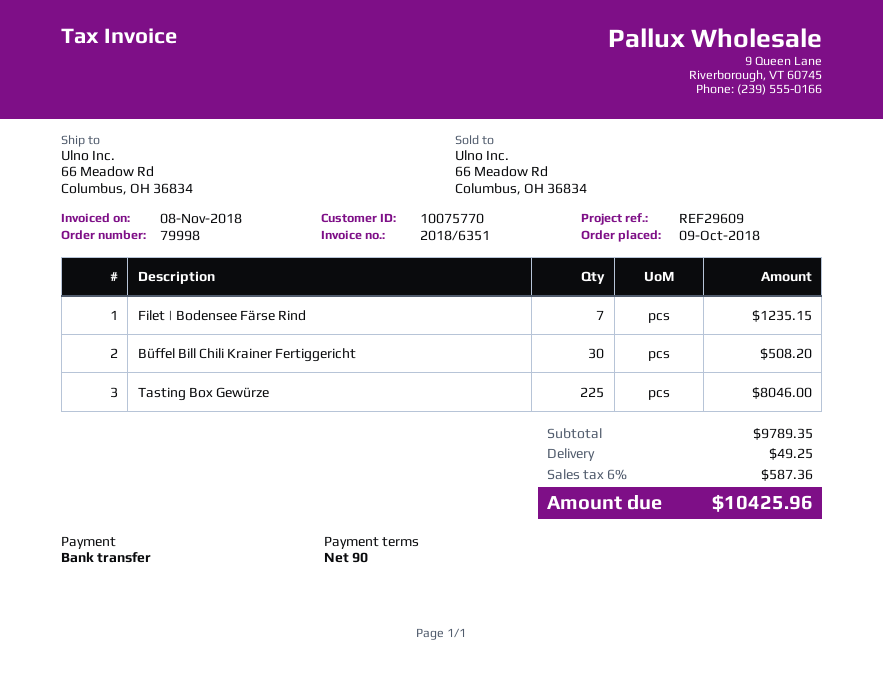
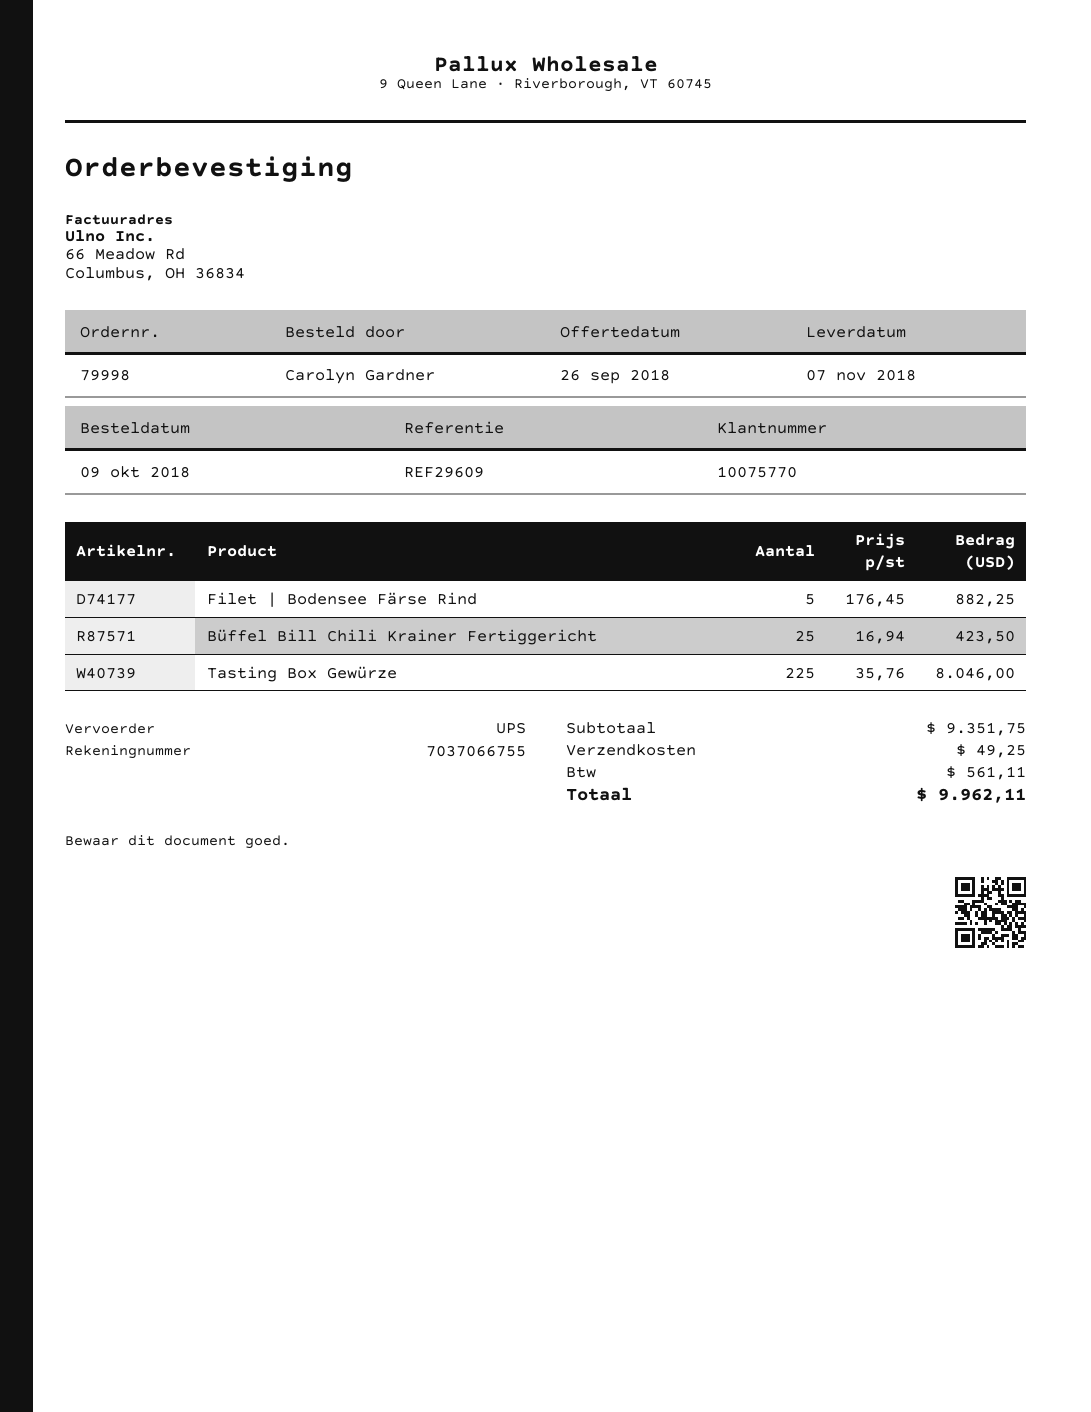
Filet | Bodensee Färse Rind: 7 for 1235.15 -> 5 for 882.25
Büffel Bill Chili Krainer Fertiggericht: 30 for 508.20 -> 25 for 423.50
subtotal: 9789.35 -> 9351.75
tax: 587.36 -> 561.11
total: 10425.96 -> 9962.11

